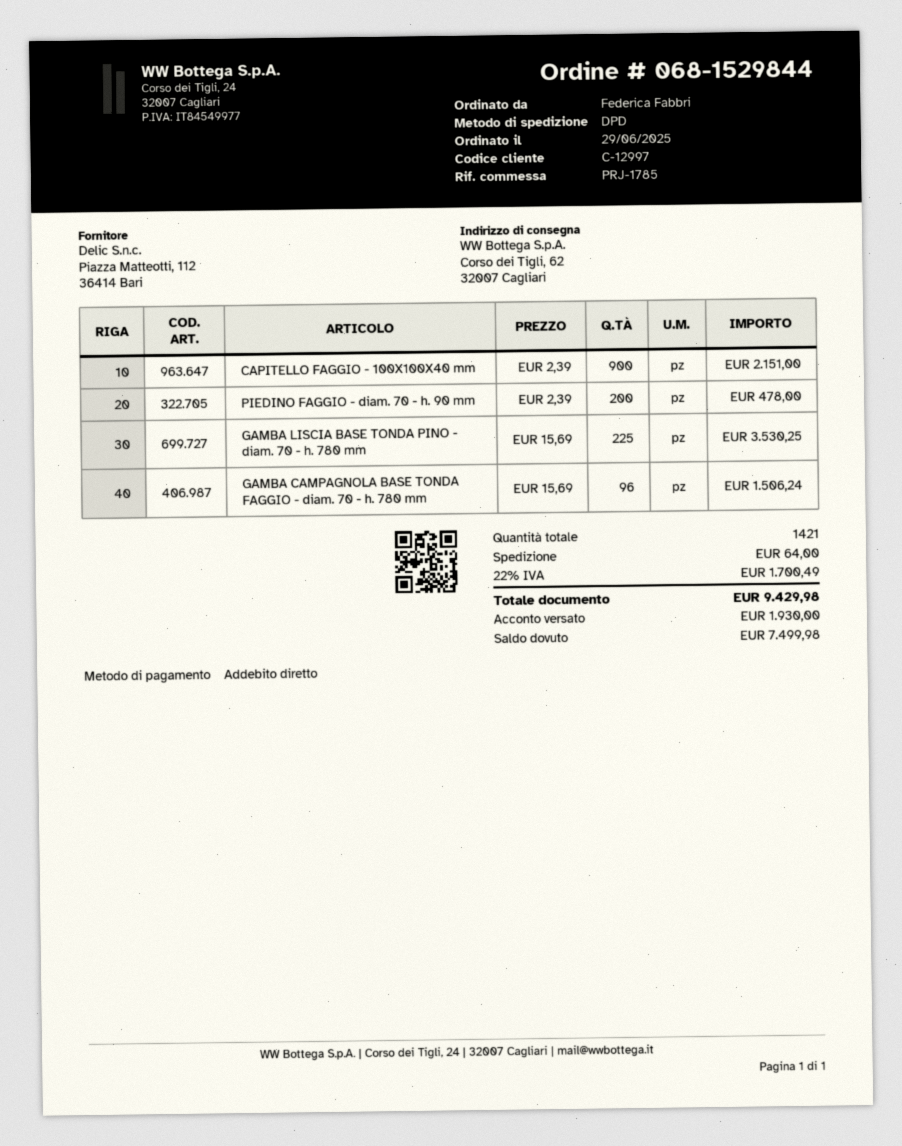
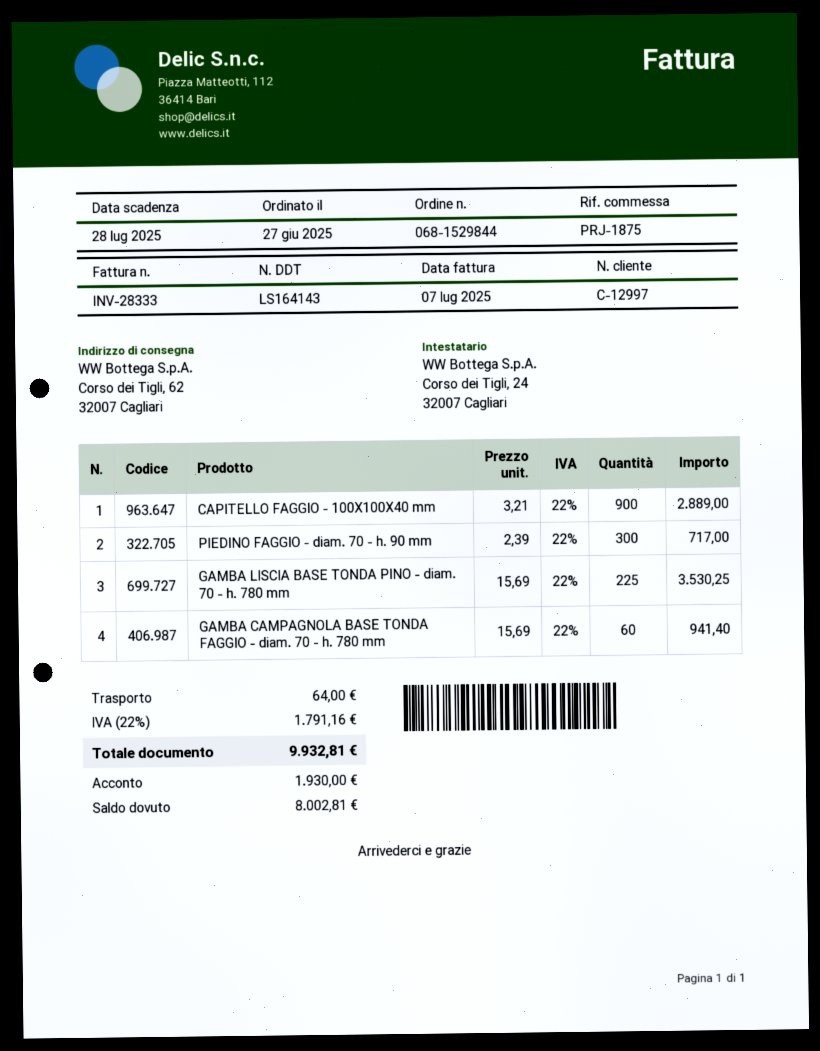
order date: 2025-06-29 -> 2025-06-27
reference: PRJ-1785 -> PRJ-1875
CAPITELLO FAGGIO - 100X100X40 mm: 900 x 2.39 = 2151.00 -> 900 x 3.21 = 2889.00
PIEDINO FAGGIO - diam. 70 - h. 90 mm: 200 x 2.39 = 478.00 -> 300 x 2.39 = 717.00
GAMBA CAMPAGNOLA BASE TONDA FAGGIO - diam. 70 - h. 780 mm: 96 x 15.69 = 1506.24 -> 60 x 15.69 = 941.40
tax: 22% = 1700.49 -> 22% = 1791.16
total: 9429.98 -> 9932.81
balance: 7499.98 -> 8002.81

